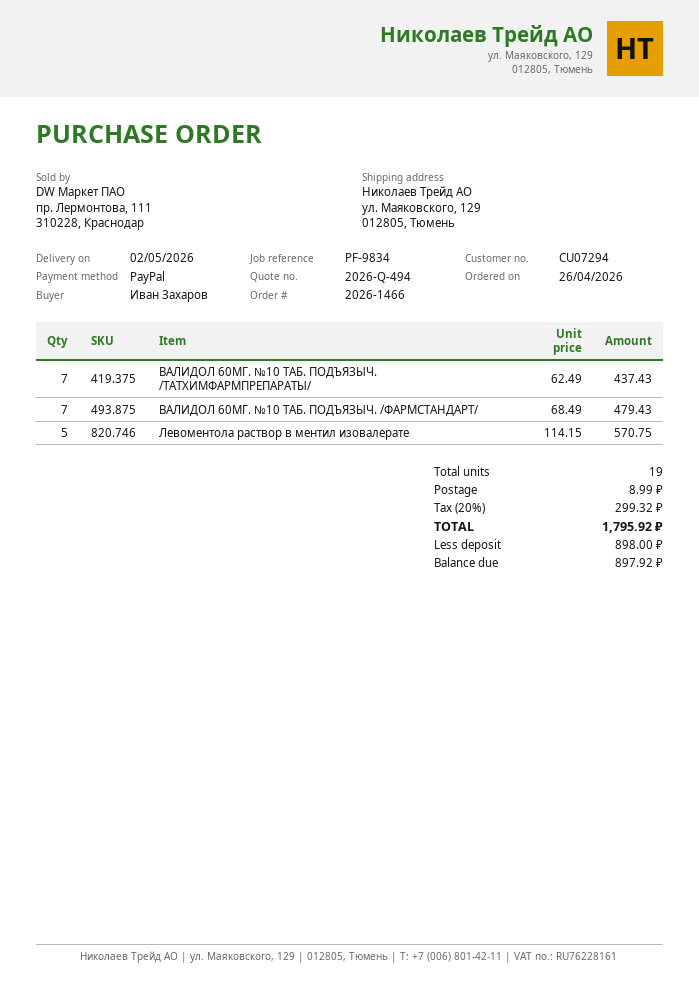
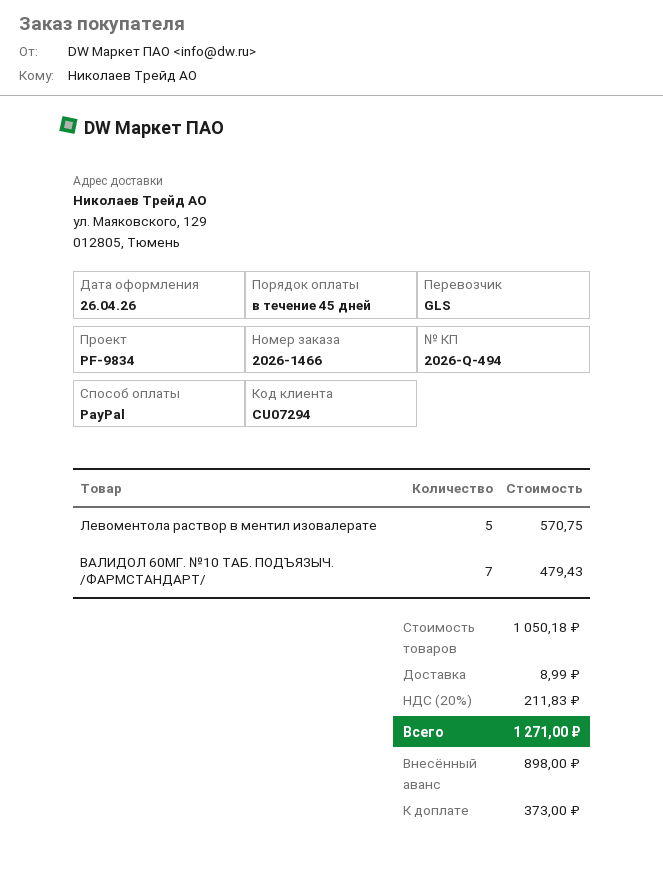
ВАЛИДОЛ 60МГ. №10 ТАБ. ПОДЪЯЗЫЧ. /ТАТХИМФАРМПРЕПАРАТЫ/: 7 for 437.43 -> none
tax: 20% = 299.32 -> 20% = 211.83
total: 1795.92 -> 1271.00
balance: 897.92 -> 373.00

